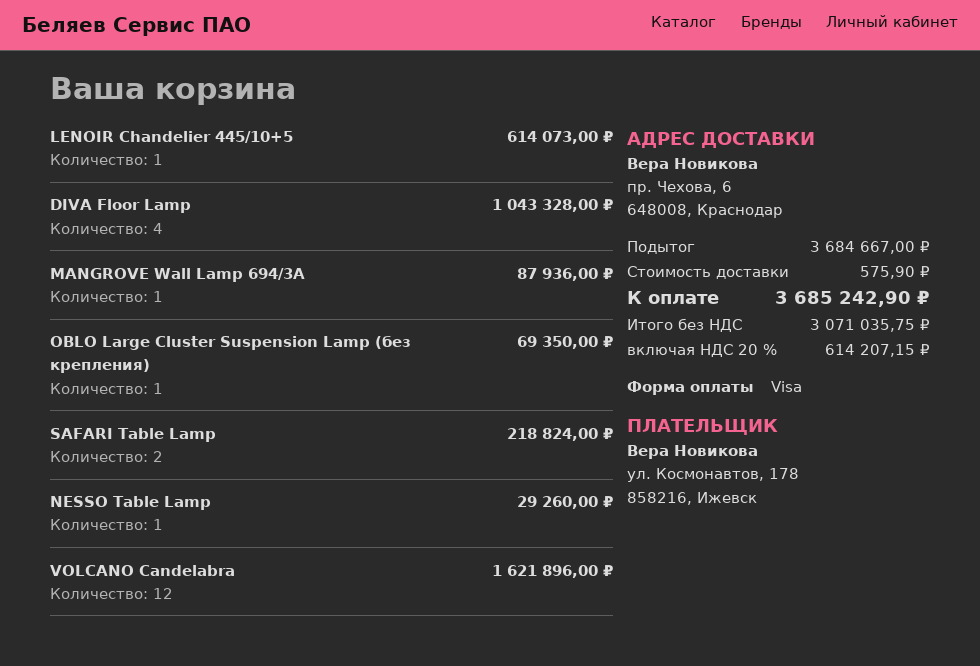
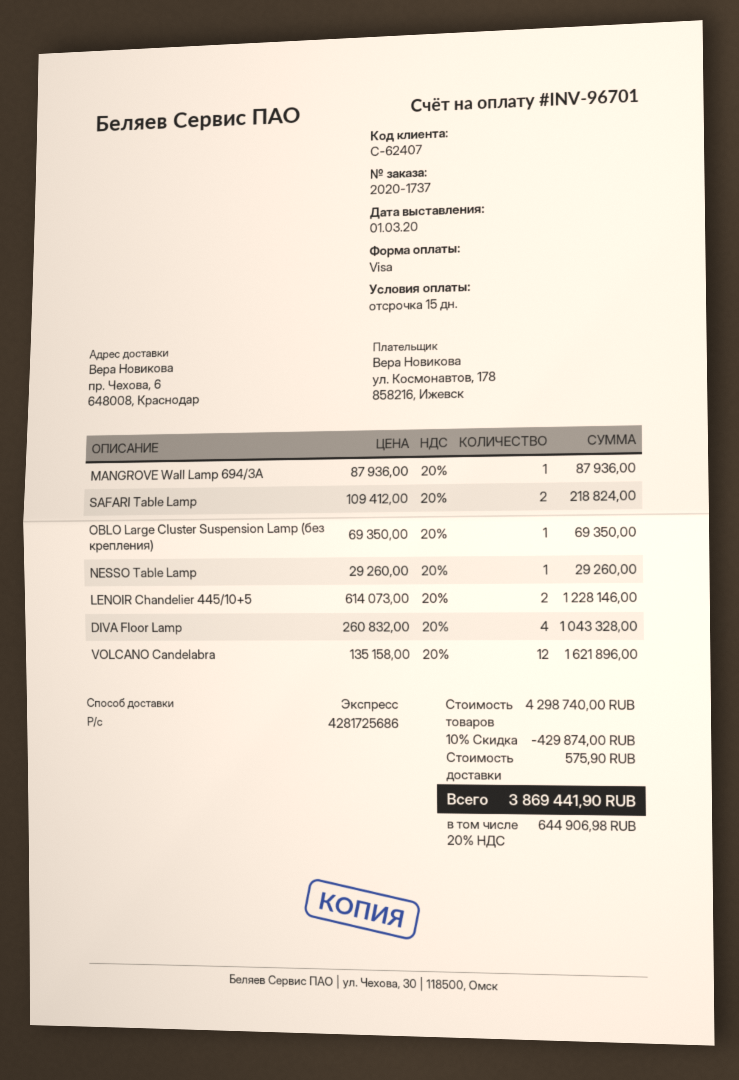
LENOIR Chandelier 445/10+5: 1 for 614073.00 -> 2 for 1228146.00
subtotal: 3684667.00 -> 4298740.00
discount: none -> 10% = 429874.00
tax: 20% = 614207.15 -> 20% = 644906.98
total: 3685242.90 -> 3869441.90

